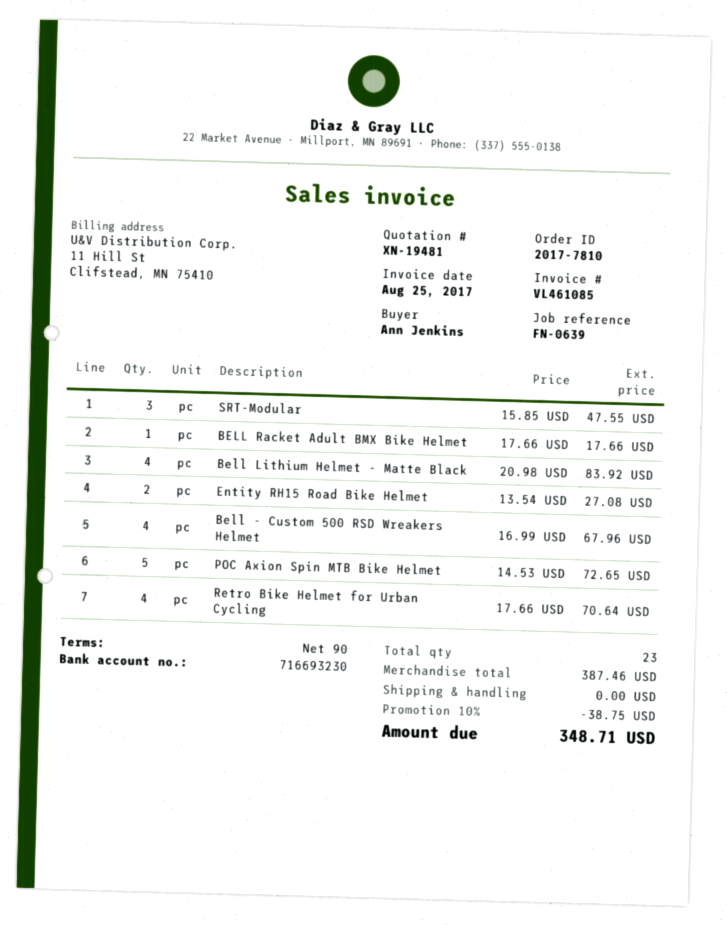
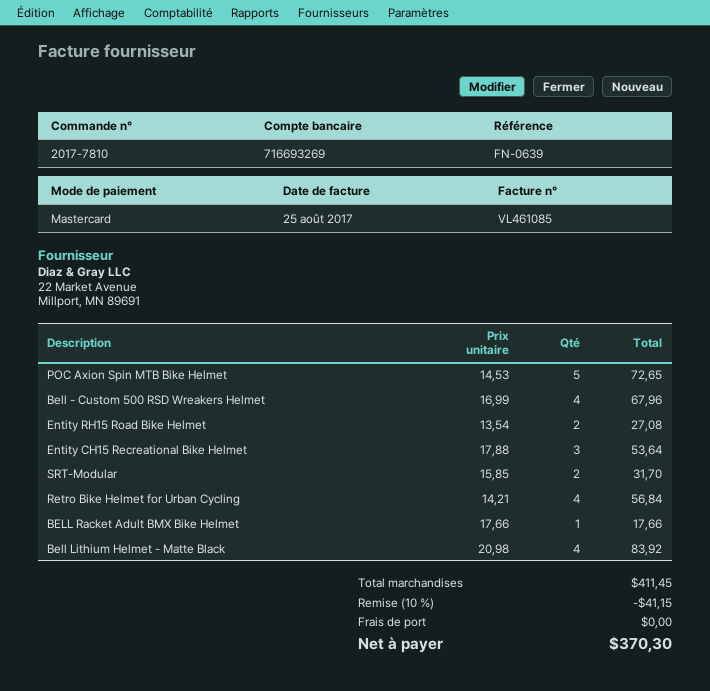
bank account: 716693230 -> 716693269
SRT-Modular: 3 x 15.85 = 47.55 -> 2 x 15.85 = 31.70
Retro Bike Helmet for Urban Cycling: 4 x 17.66 = 70.64 -> 4 x 14.21 = 56.84
Entity CH15 Recreational Bike Helmet: none -> 3 x 17.88 = 53.64
subtotal: 387.46 -> 411.45
discount: 10% = 38.75 -> 10% = 41.15
total: 348.71 -> 370.30

